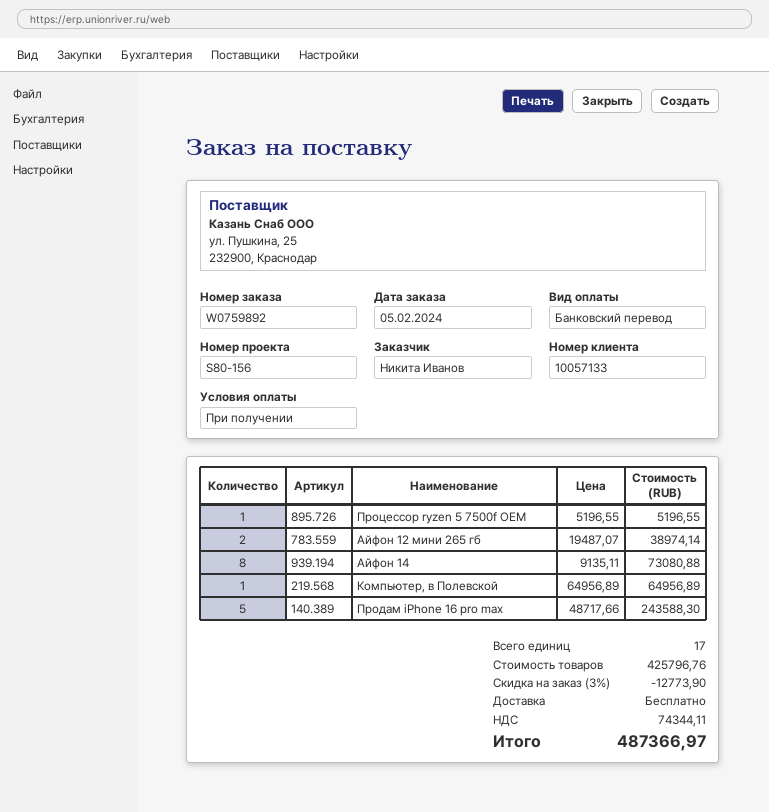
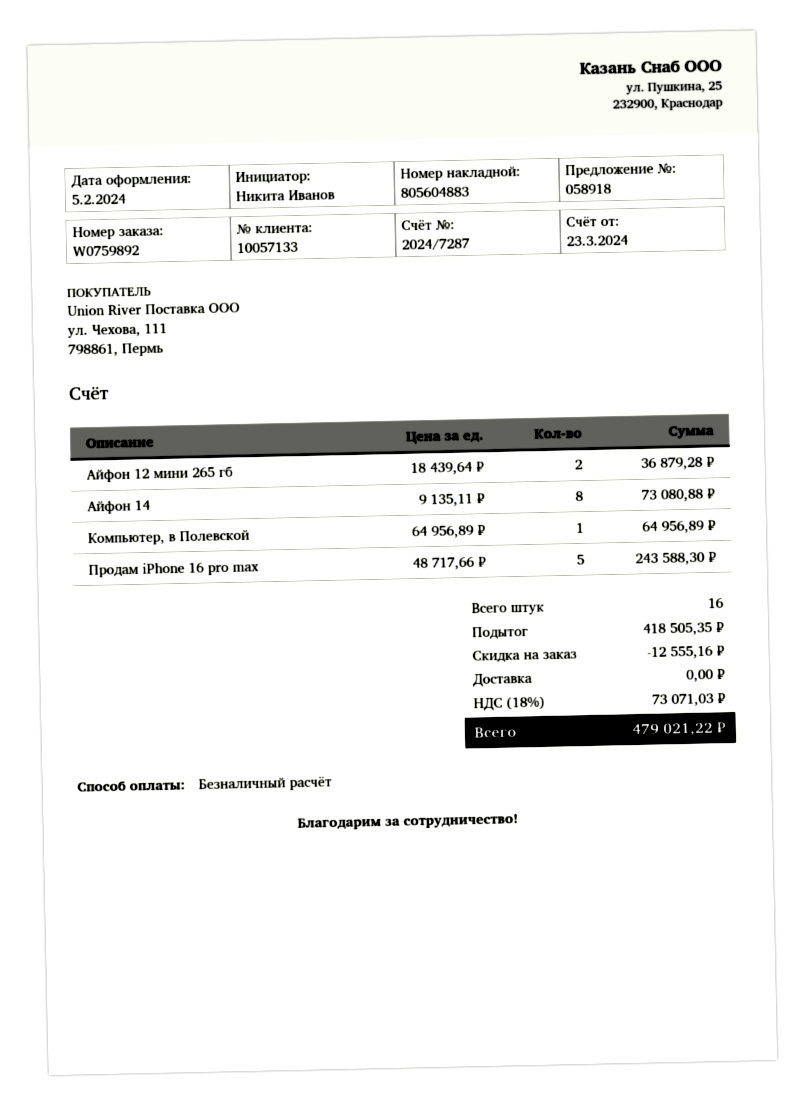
Процессор ryzen 5 7500f OEM: 1 x 5196.55 = 5196.55 -> none
Айфон 12 мини 265 гб: 2 x 19487.07 = 38974.14 -> 2 x 18439.64 = 36879.28
total quantity: 17 -> 16
subtotal: 425796.76 -> 418505.35
discount: 12773.90 -> 12555.16
tax: 74344.11 -> 73071.03
total: 487366.97 -> 479021.22

